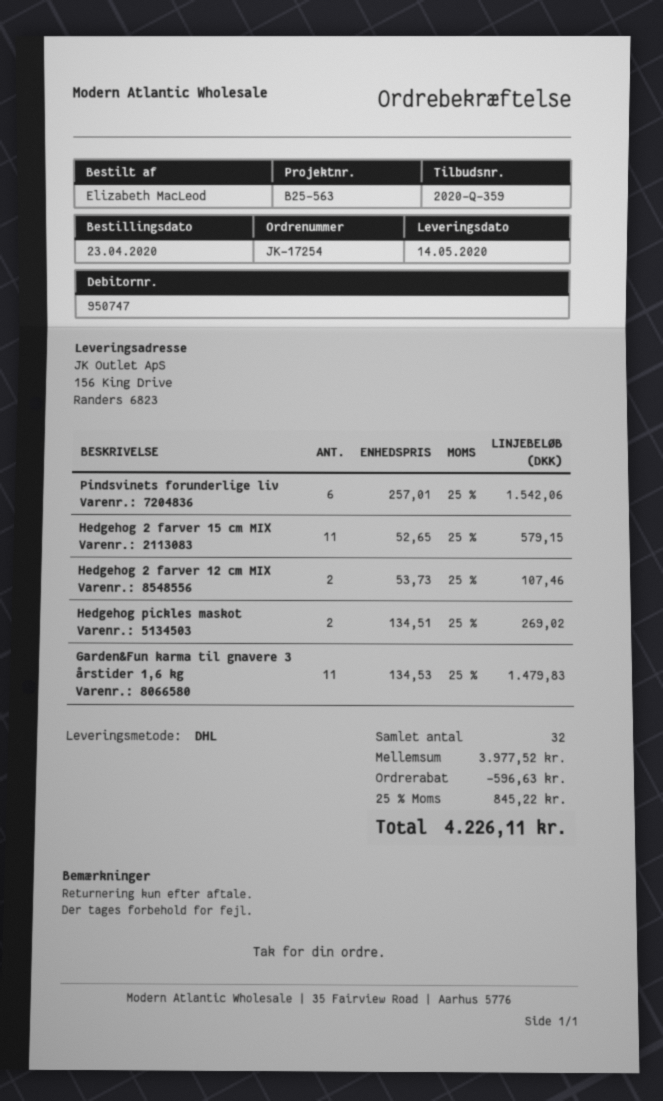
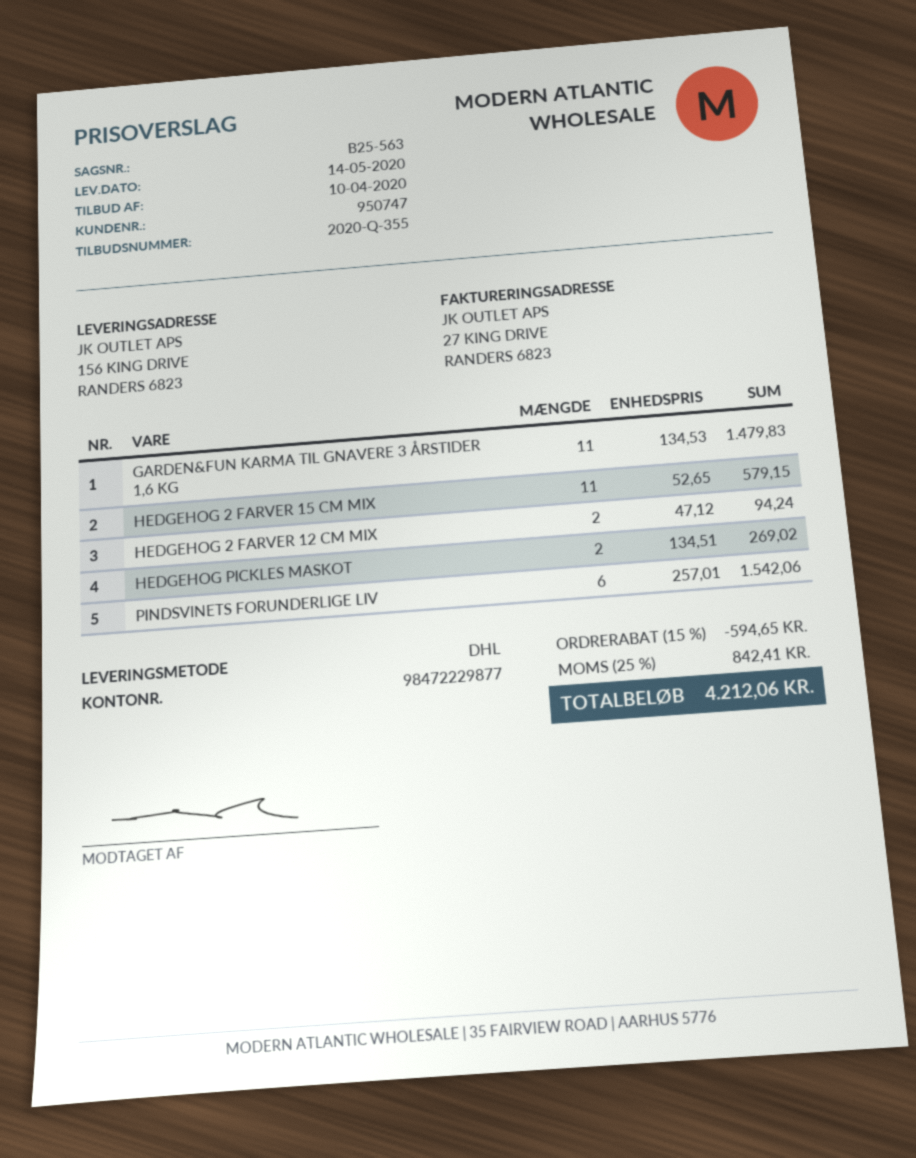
quote number: 2020-Q-359 -> 2020-Q-355
Hedgehog 2 farver 12 cm MIX: 2 x 53.73 = 107.46 -> 2 x 47.12 = 94.24
discount: 596.63 -> 594.65
tax: 25% = 845.22 -> 25% = 842.41
total: 4226.11 -> 4212.06

